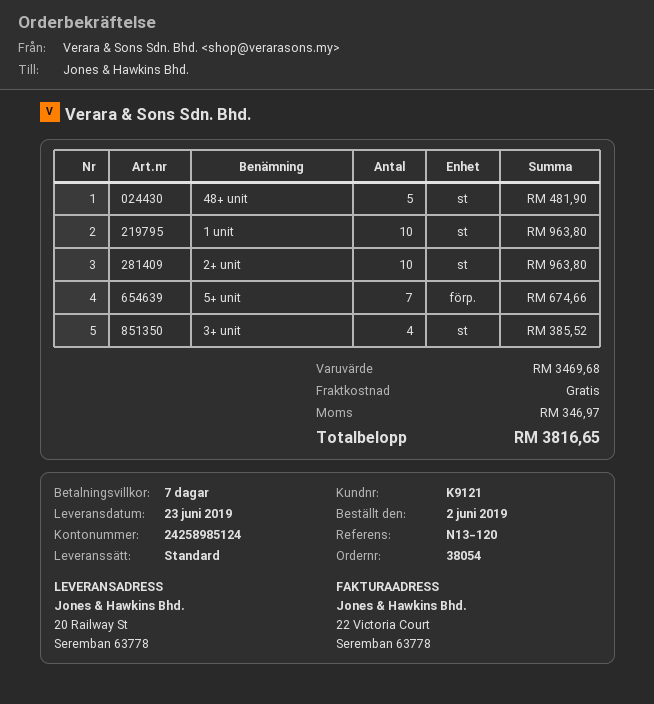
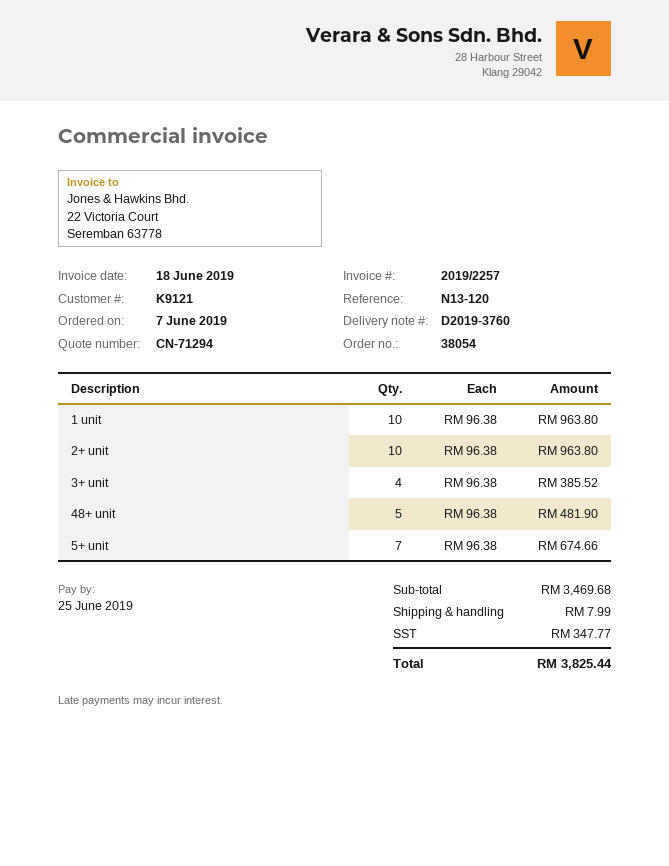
order date: 2019-06-02 -> 2019-06-07
shipping: 0.00 -> 7.99
tax: 346.97 -> 347.77
total: 3816.65 -> 3825.44

